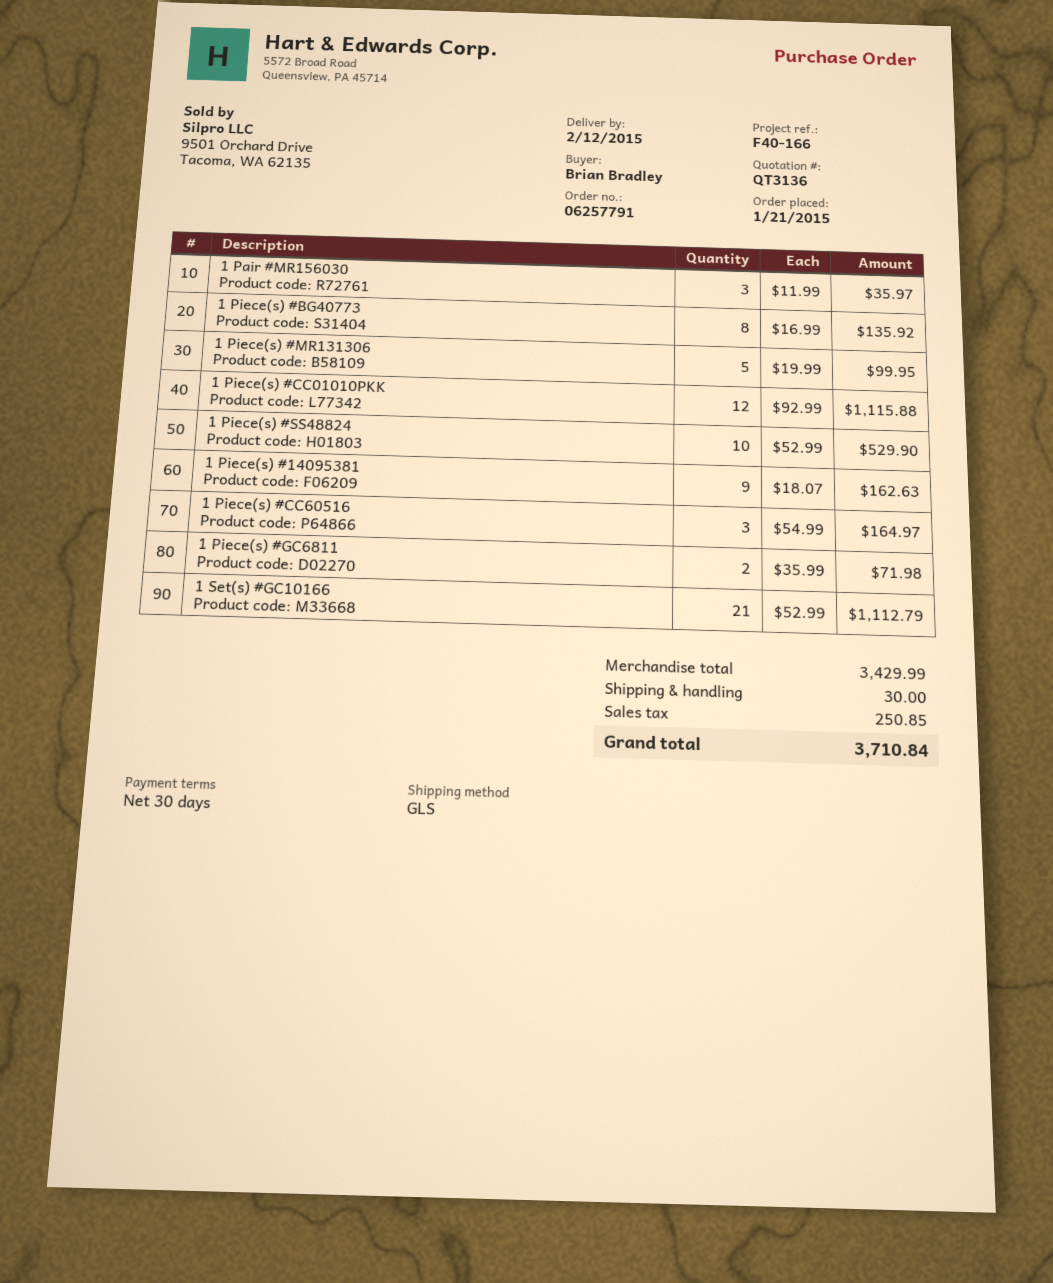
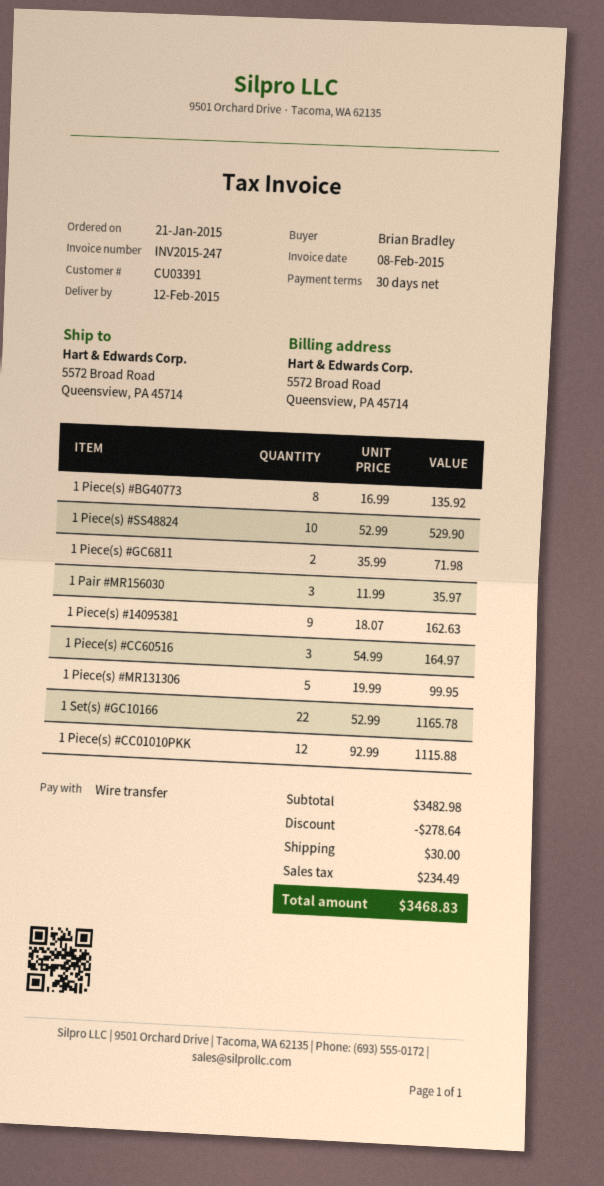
1 Set(s) #GC10166: 21 x 52.99 = 1112.79 -> 22 x 52.99 = 1165.78
subtotal: 3429.99 -> 3482.98
discount: none -> 278.64
tax: 250.85 -> 234.49
total: 3710.84 -> 3468.83

